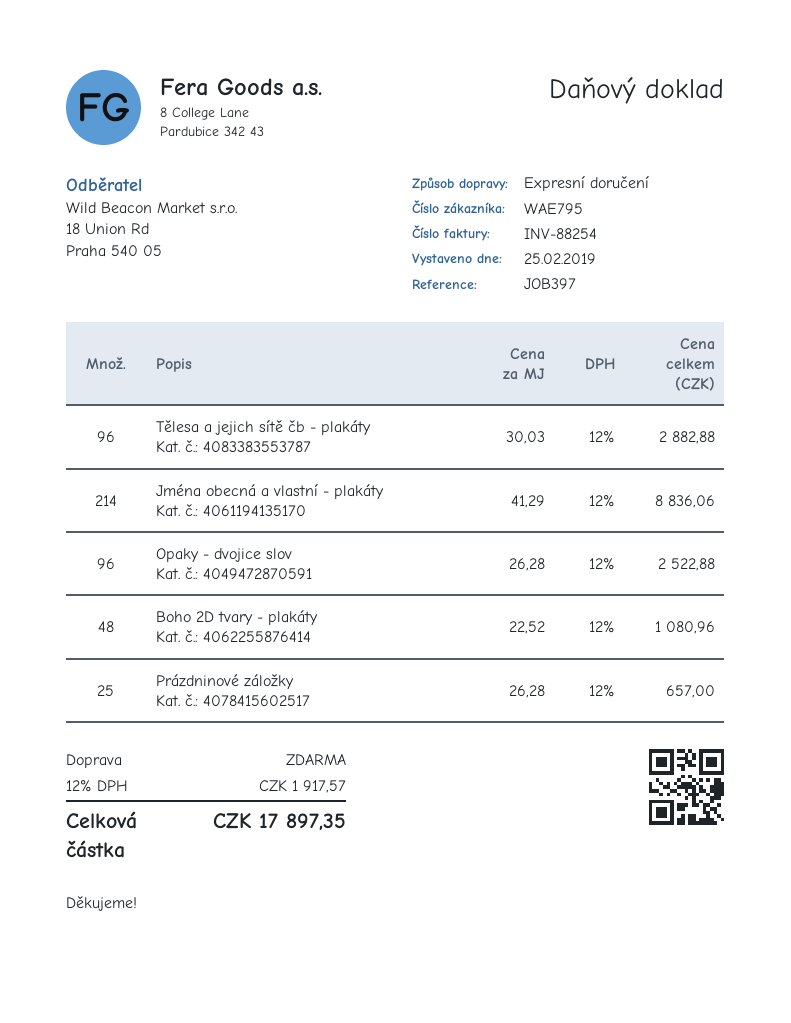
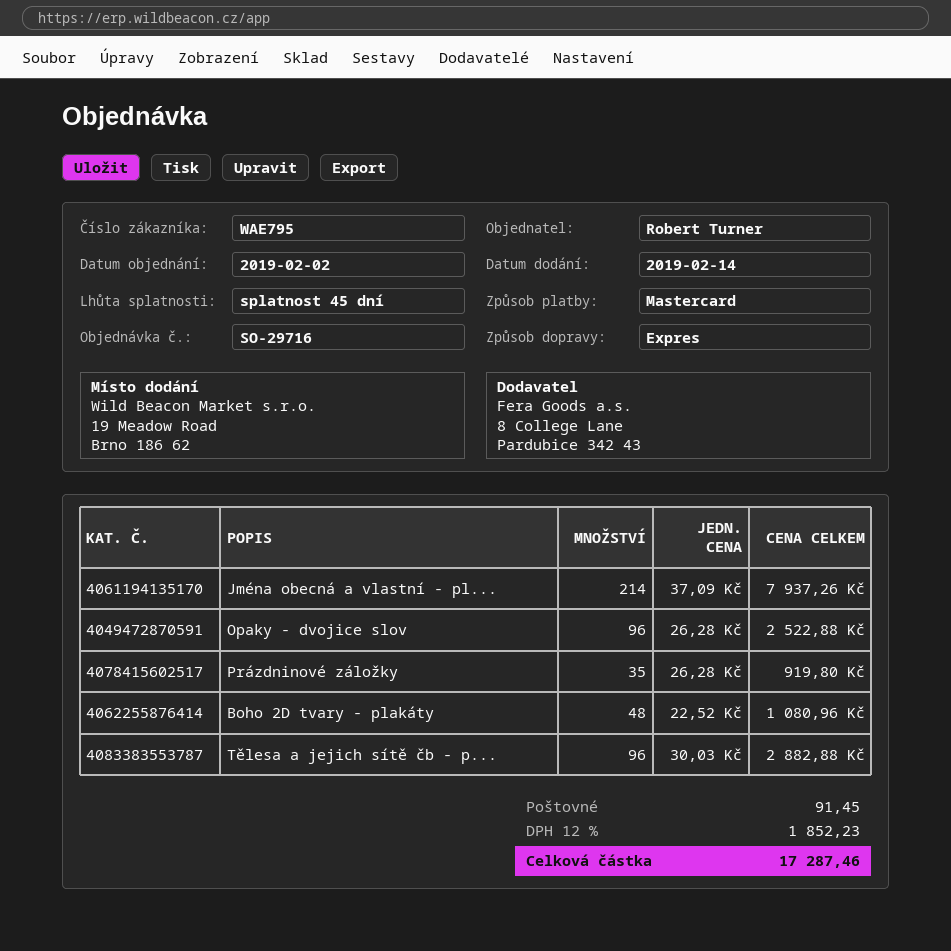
Jména obecná a vlastní - plakáty: 214 x 41.29 = 8836.06 -> 214 x 37.09 = 7937.26
Prázdninové záložky: 25 x 26.28 = 657.00 -> 35 x 26.28 = 919.80
shipping: 0.00 -> 91.45
tax: 12% = 1917.57 -> 12% = 1852.23
total: 17897.35 -> 17287.46

